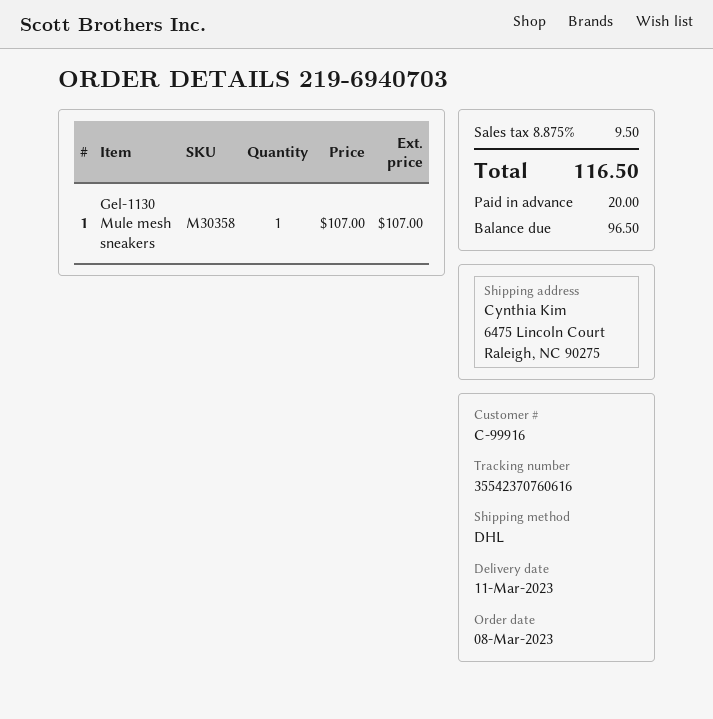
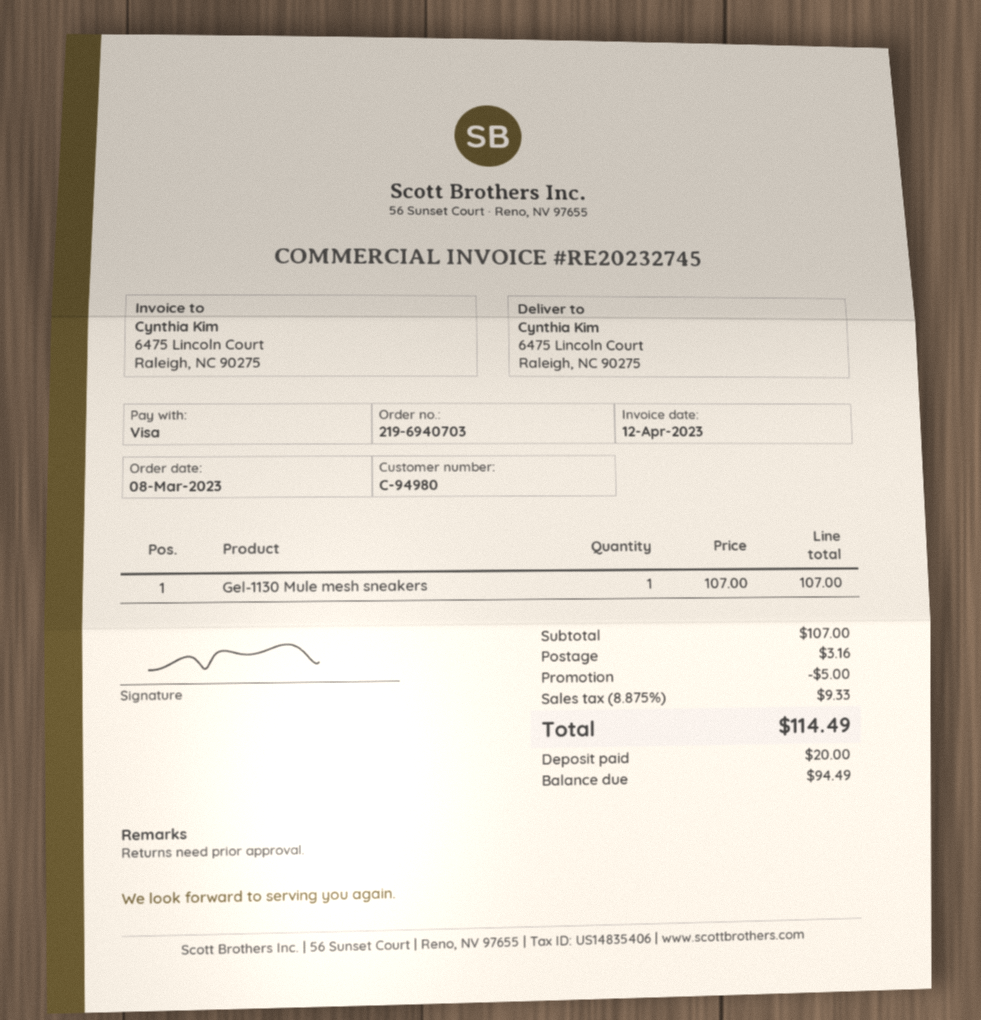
customer number: C-99916 -> C-94980
discount: none -> 5.00
shipping: none -> 3.16
tax: 8.875% = 9.50 -> 8.875% = 9.33
total: 116.50 -> 114.49
balance: 96.50 -> 94.49

